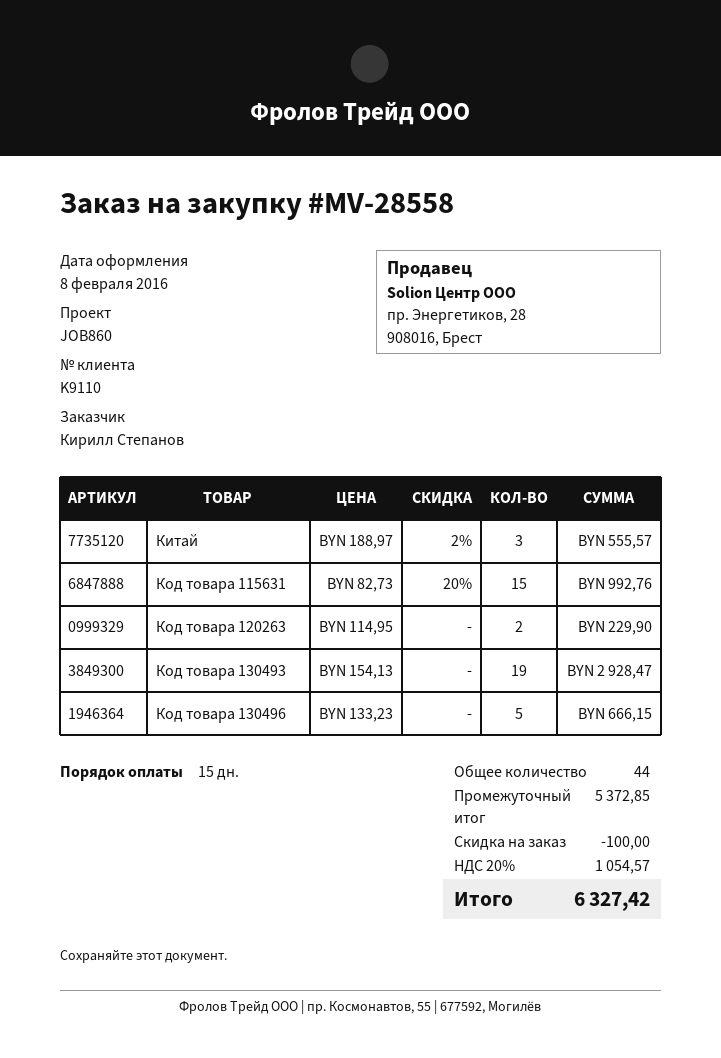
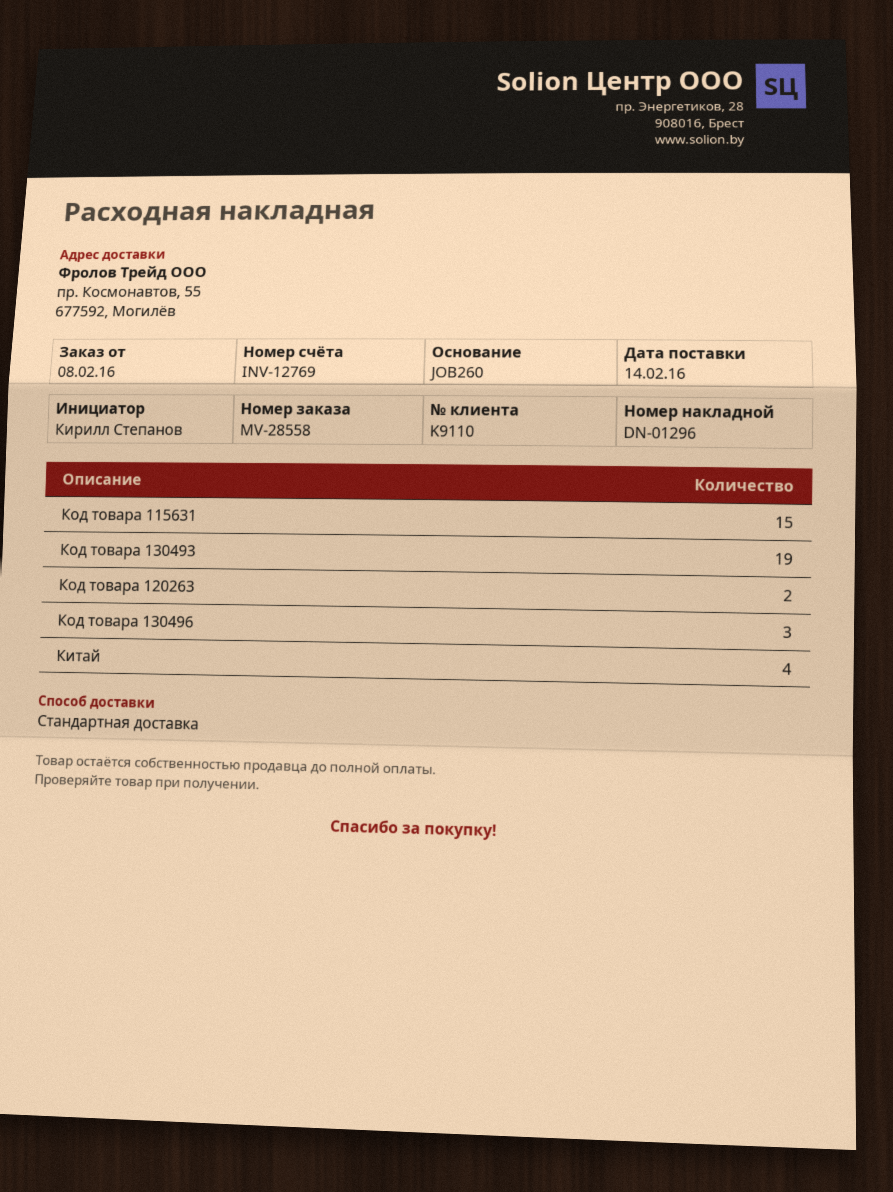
reference: JOB860 -> JOB260
Китай: 3 -> 4
Код товара 130496: 5 -> 3

